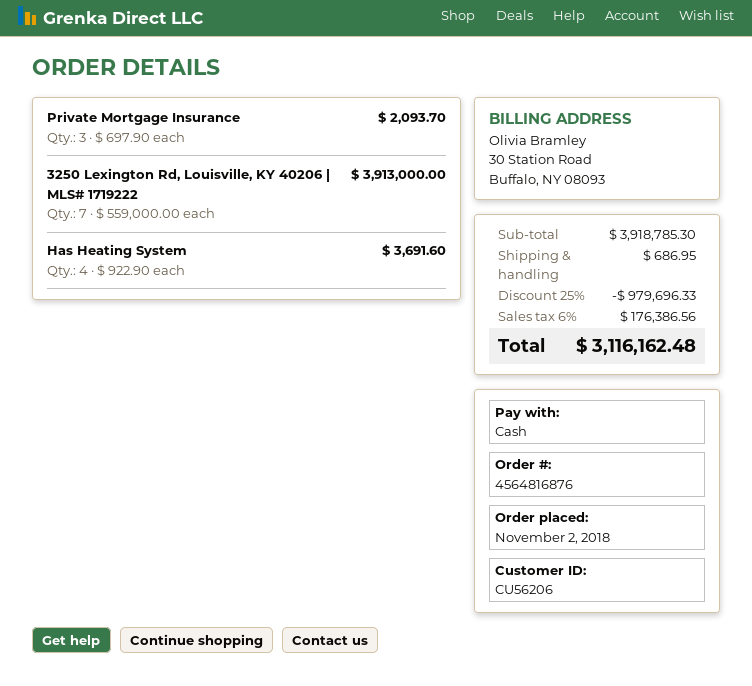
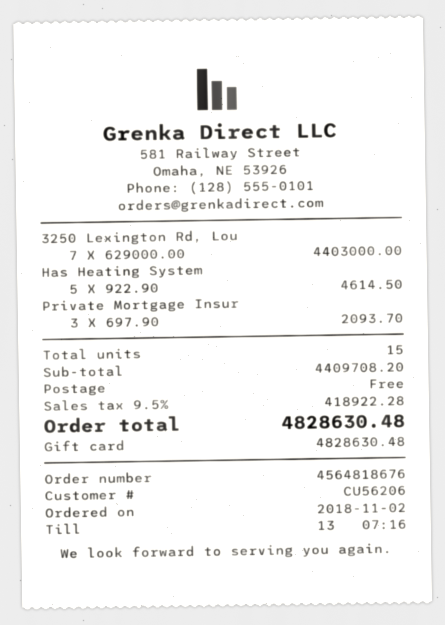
order number: 4564816876 -> 4564818676
payment method: cash -> gift card
3250 Lexington Rd, Louisville, KY 40206 | MLS# 1719222: 7 x 559000.00 = 3913000.00 -> 7 x 629000.00 = 4403000.00
Has Heating System: 4 x 922.90 = 3691.60 -> 5 x 922.90 = 4614.50
subtotal: 3918785.30 -> 4409708.20
discount: 25% = 979696.33 -> none
shipping: 686.95 -> 0.00
tax: 6% = 176386.56 -> 9.5% = 418922.28
total: 3116162.48 -> 4828630.48

